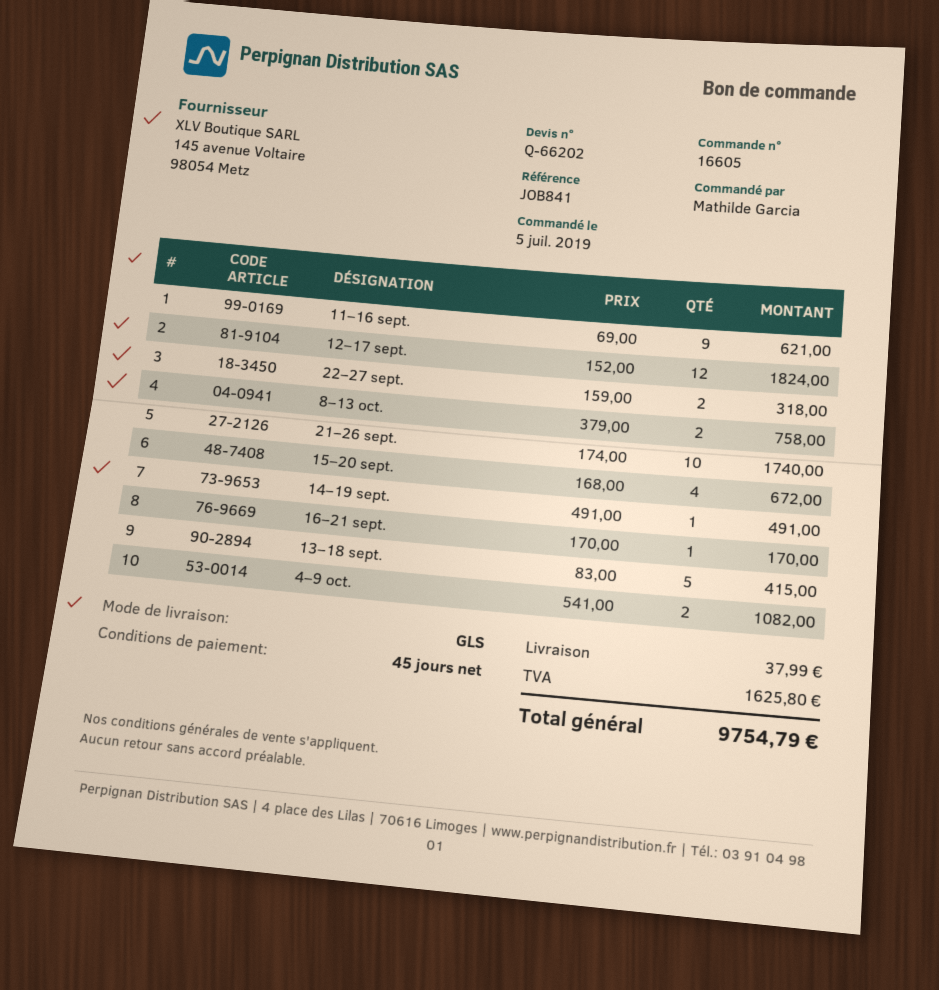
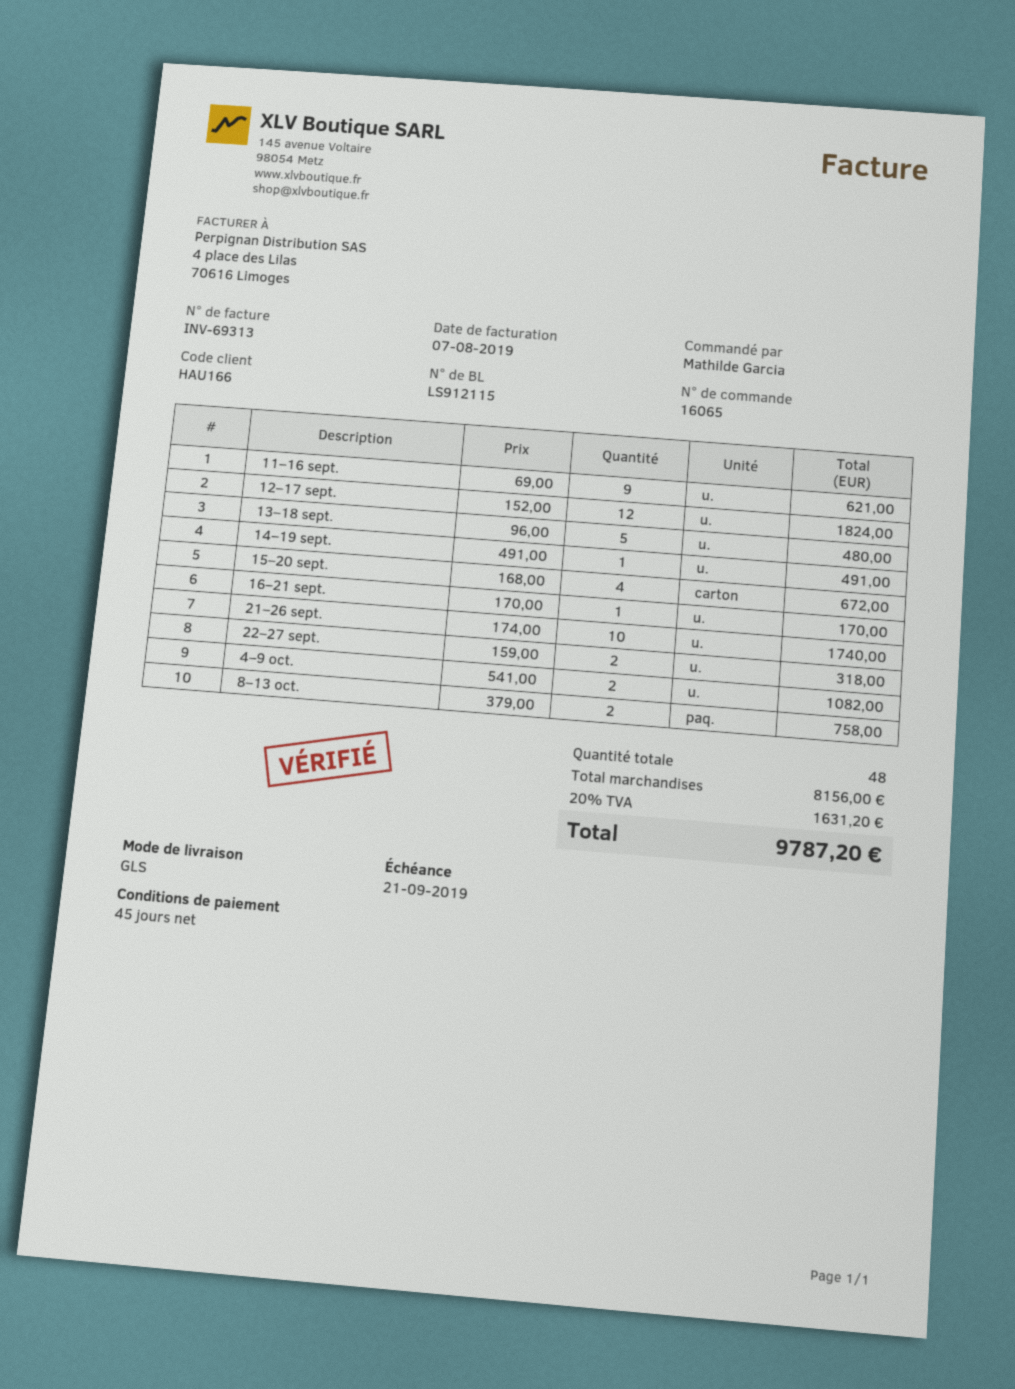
order number: 16605 -> 16065
13–18 sept.: 5 x 83.00 = 415.00 -> 5 x 96.00 = 480.00
shipping: 37.99 -> none
tax: 1625.80 -> 1631.20
total: 9754.79 -> 9787.20

